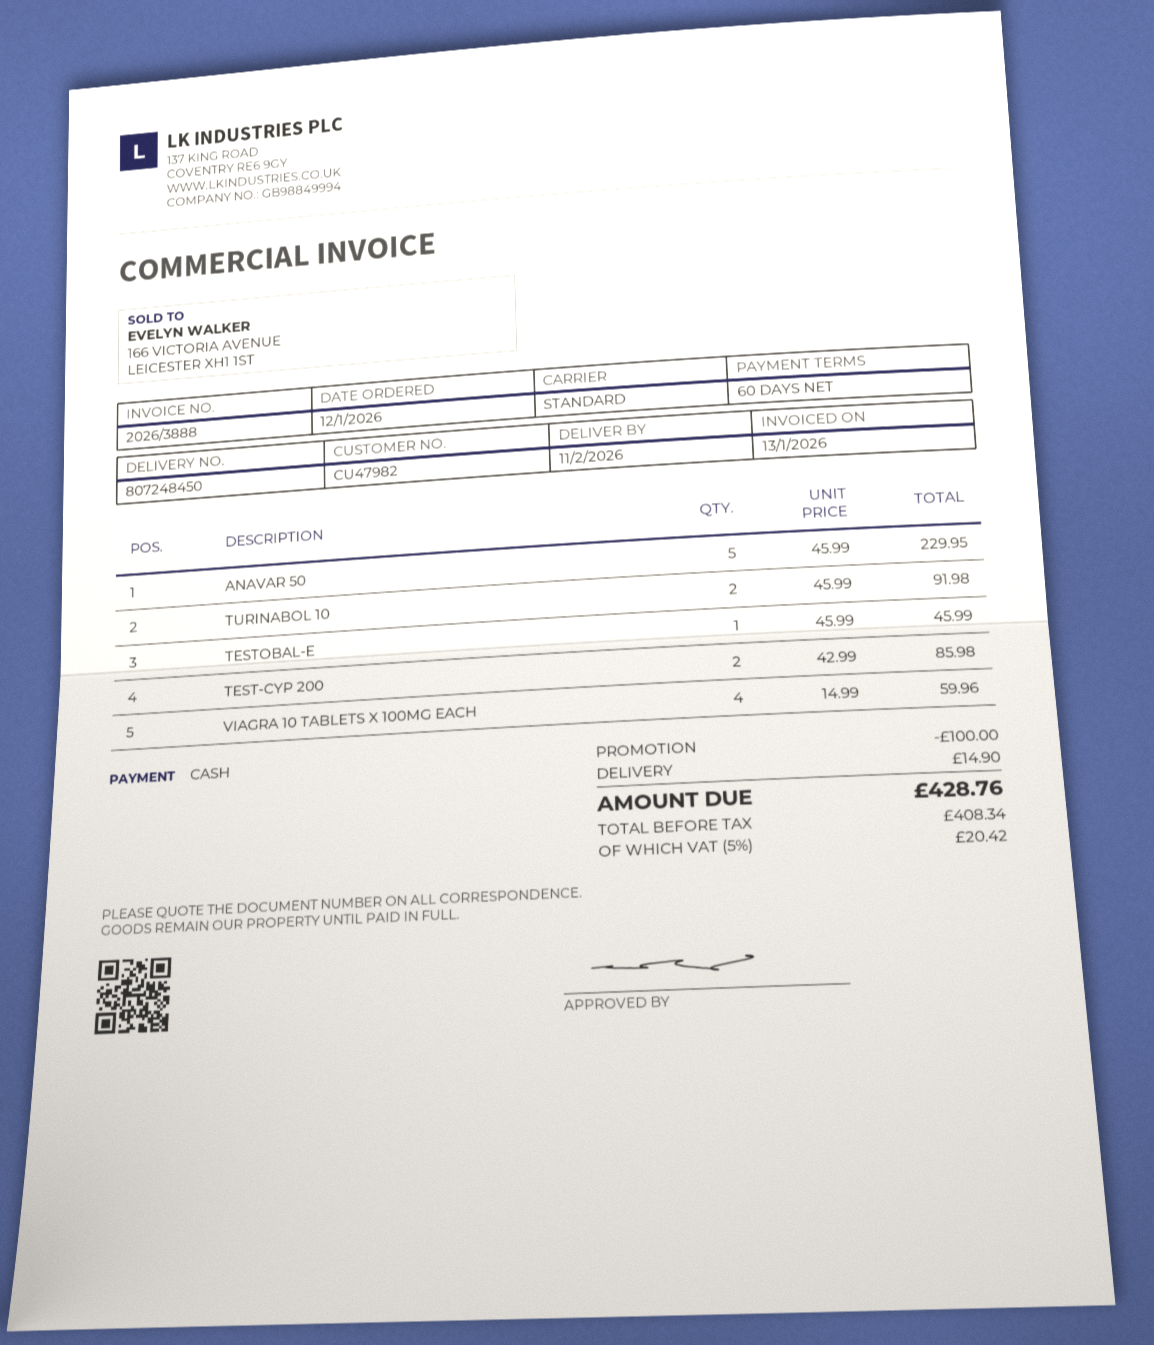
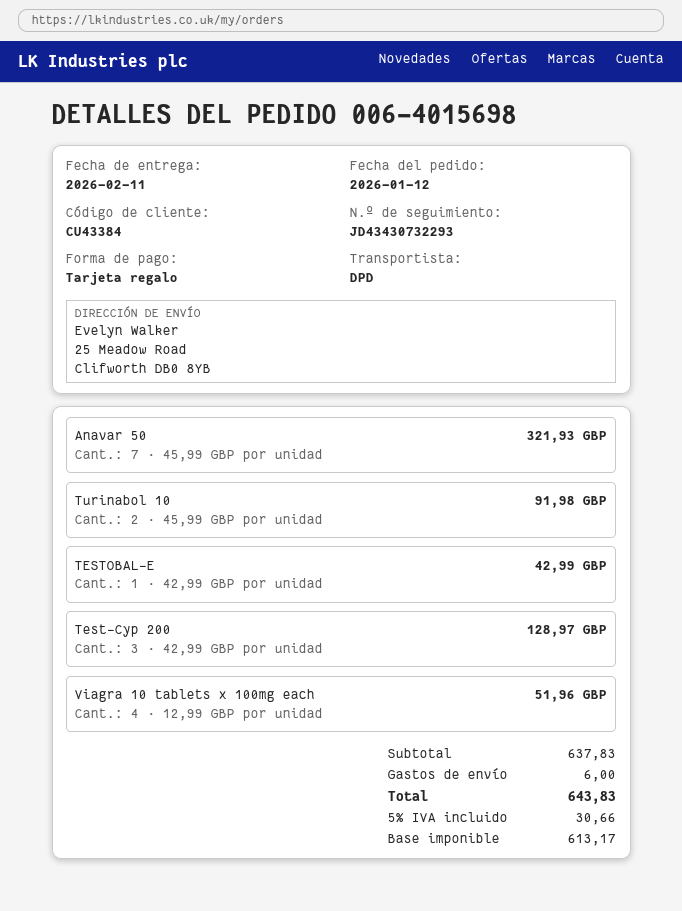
customer number: CU47982 -> CU43384
payment method: cash -> gift card
shipping method: standard -> DPD
ANAVAR 50: 5 x 45.99 = 229.95 -> 7 x 45.99 = 321.93
TESTOBAL-E: 1 x 45.99 = 45.99 -> 1 x 42.99 = 42.99
TEST-CYP 200: 2 x 42.99 = 85.98 -> 3 x 42.99 = 128.97
VIAGRA 10 TABLETS X 100MG EACH: 4 x 14.99 = 59.96 -> 4 x 12.99 = 51.96
discount: 100.00 -> none
shipping: 14.90 -> 6.00
net: 408.34 -> 613.17
tax: 5% = 20.42 -> 5% = 30.66
total: 428.76 -> 643.83

